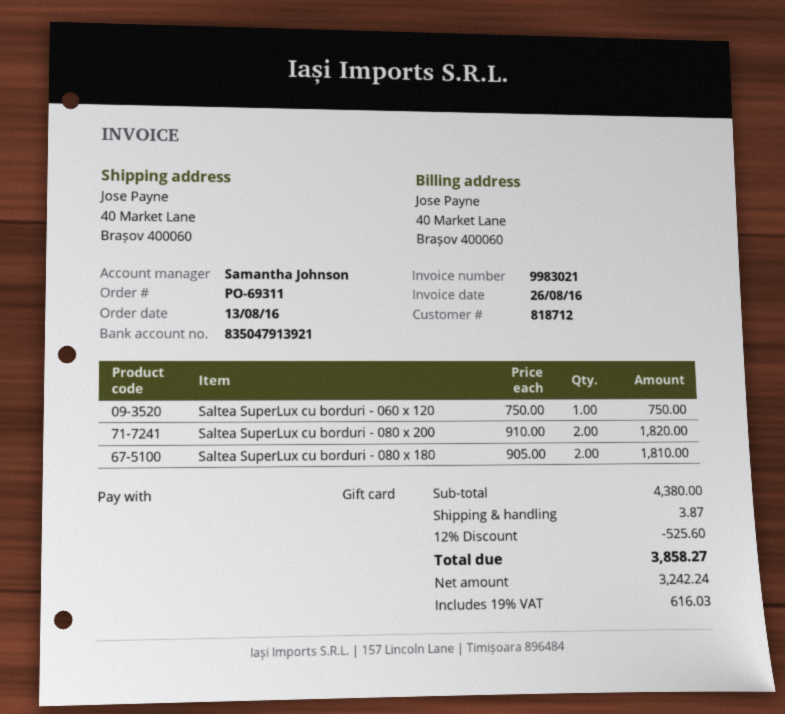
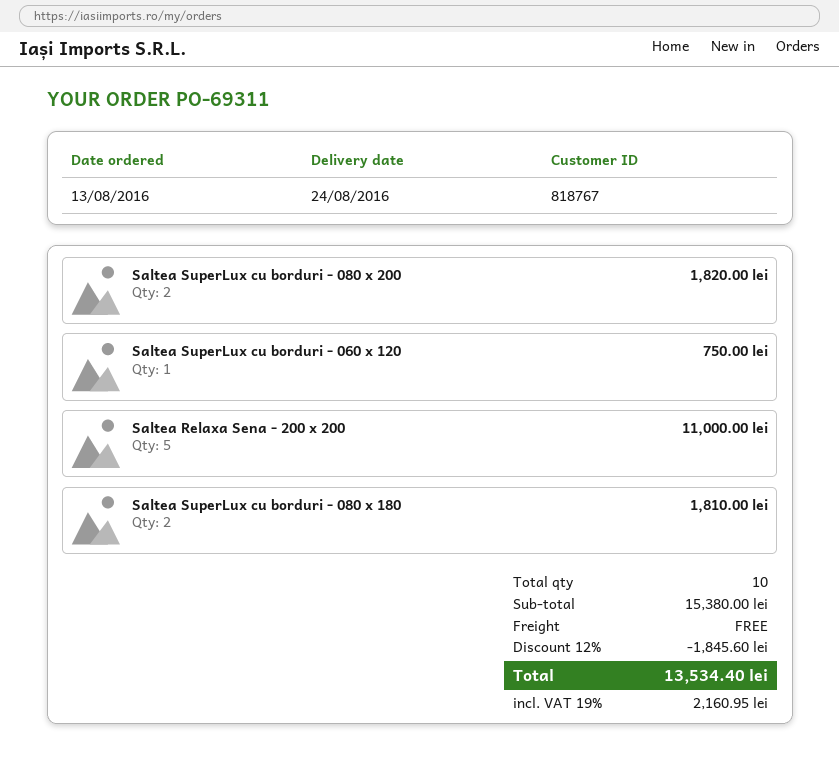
customer number: 818712 -> 818767
Saltea Relaxa Sena - 200 x 200: none -> 5 for 11000.00
subtotal: 4380.00 -> 15380.00
discount: 12% = 525.60 -> 12% = 1845.60
shipping: 3.87 -> 0.00
tax: 19% = 616.03 -> 19% = 2160.95
total: 3858.27 -> 13534.40

